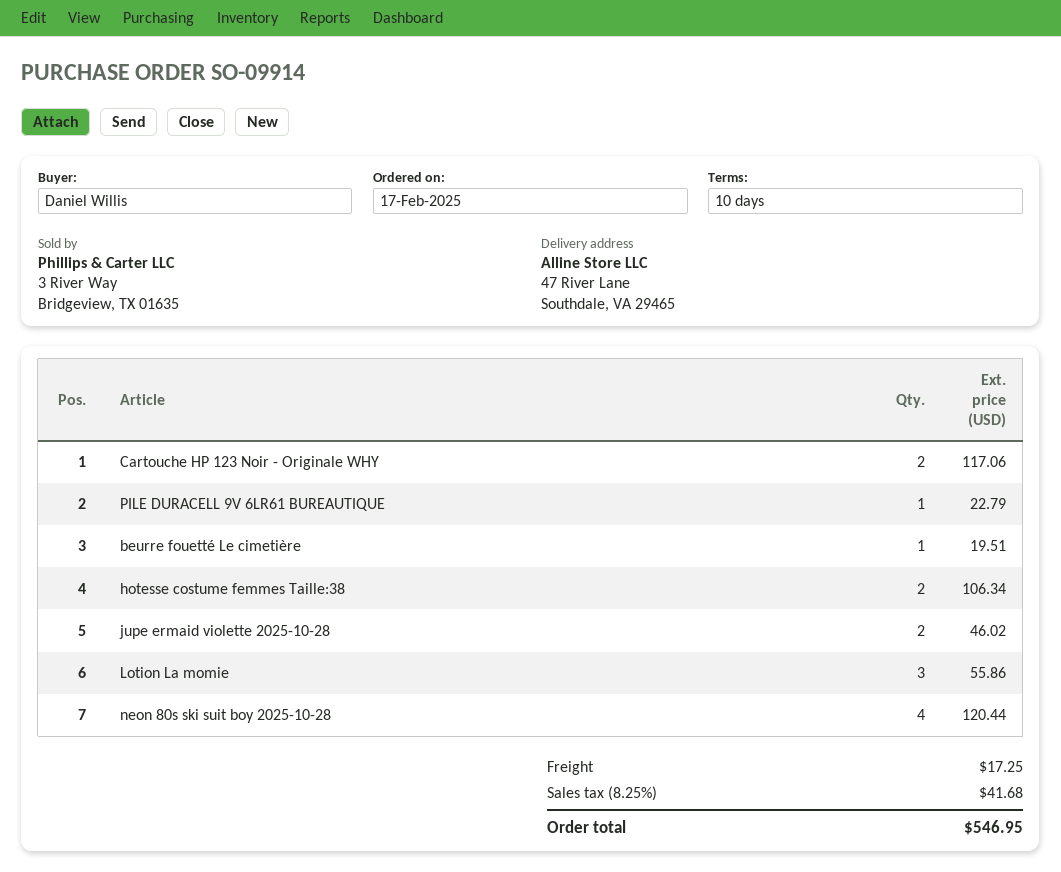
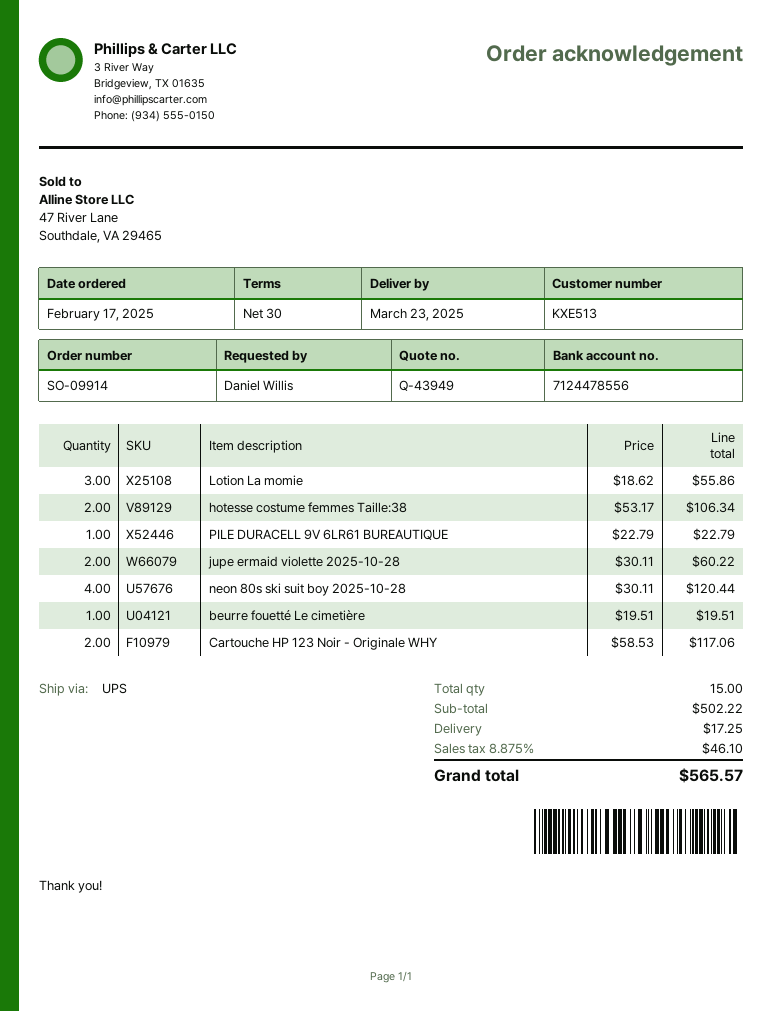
payment terms: 10 days -> 30 days
jupe ermaid violette 2025-10-28: 2 for 46.02 -> 2 for 60.22
tax: 8.25% = 41.68 -> 8.875% = 46.10
total: 546.95 -> 565.57

